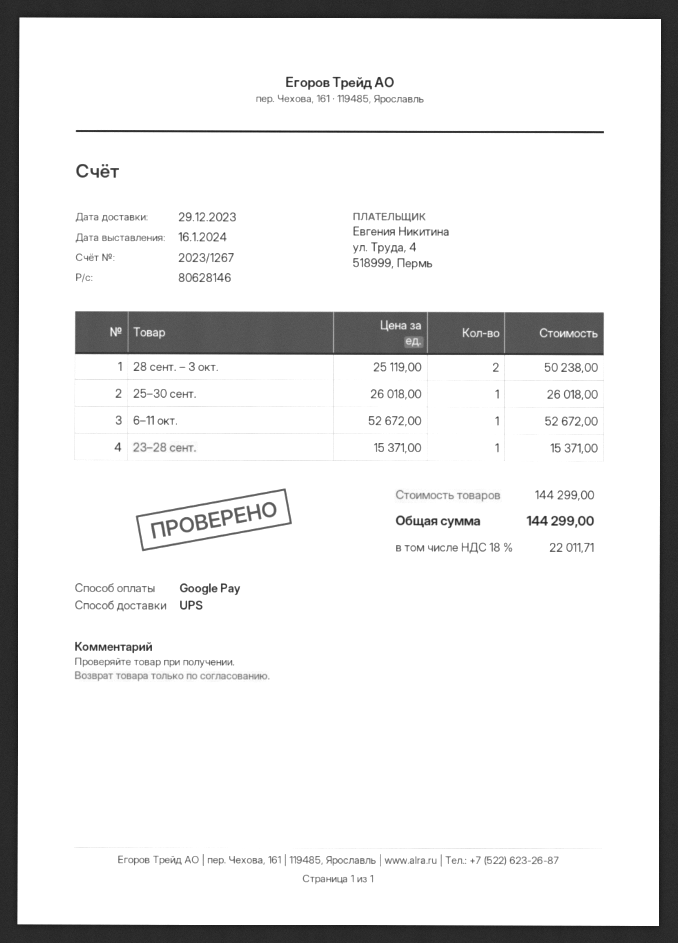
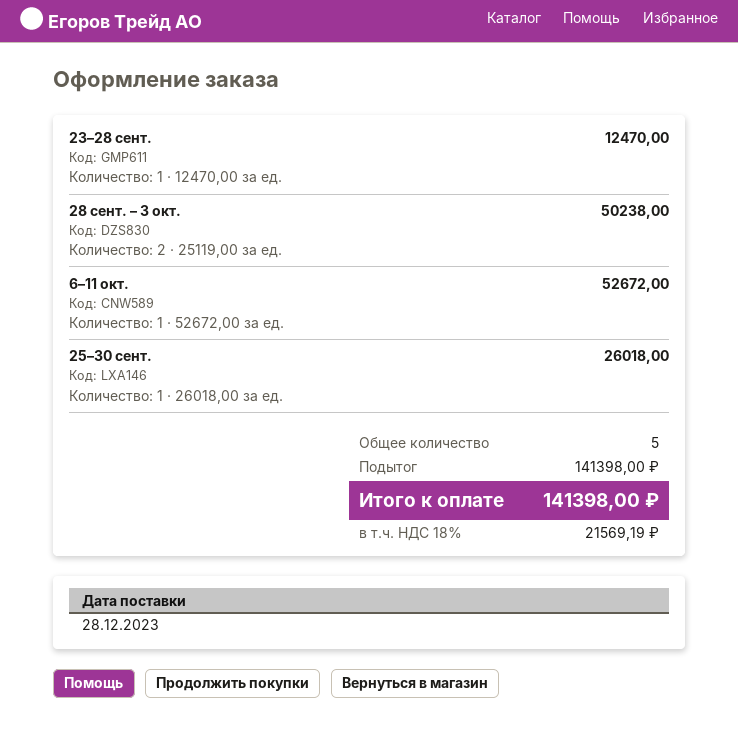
delivery date: 2023-12-29 -> 2023-12-28
23–28 сент.: 1 x 15371.00 = 15371.00 -> 1 x 12470.00 = 12470.00
subtotal: 144299.00 -> 141398.00
tax: 18% = 22011.71 -> 18% = 21569.19
total: 144299.00 -> 141398.00

